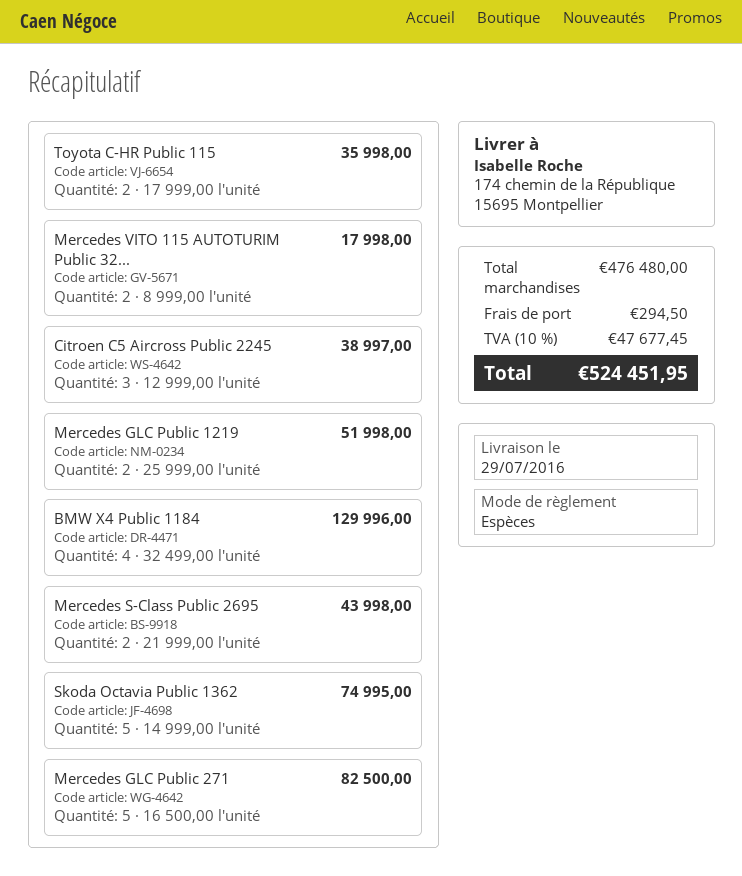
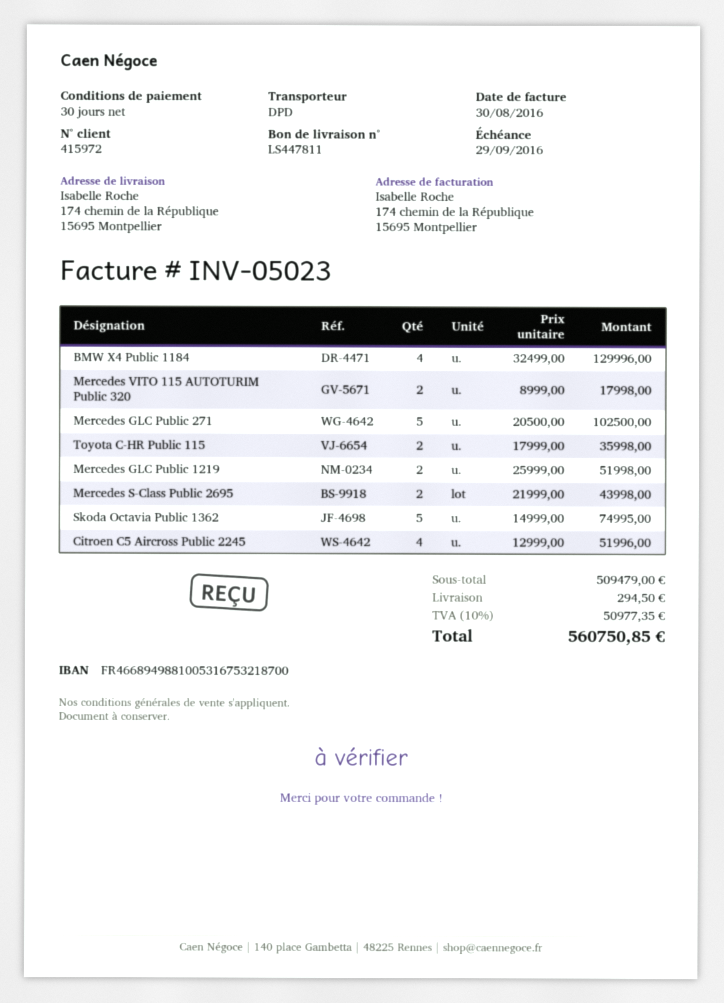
Citroen C5 Aircross Public 2245: 3 x 12999.00 = 38997.00 -> 4 x 12999.00 = 51996.00
Mercedes GLC Public 271: 5 x 16500.00 = 82500.00 -> 5 x 20500.00 = 102500.00
subtotal: 476480.00 -> 509479.00
tax: 10% = 47677.45 -> 10% = 50977.35
total: 524451.95 -> 560750.85

